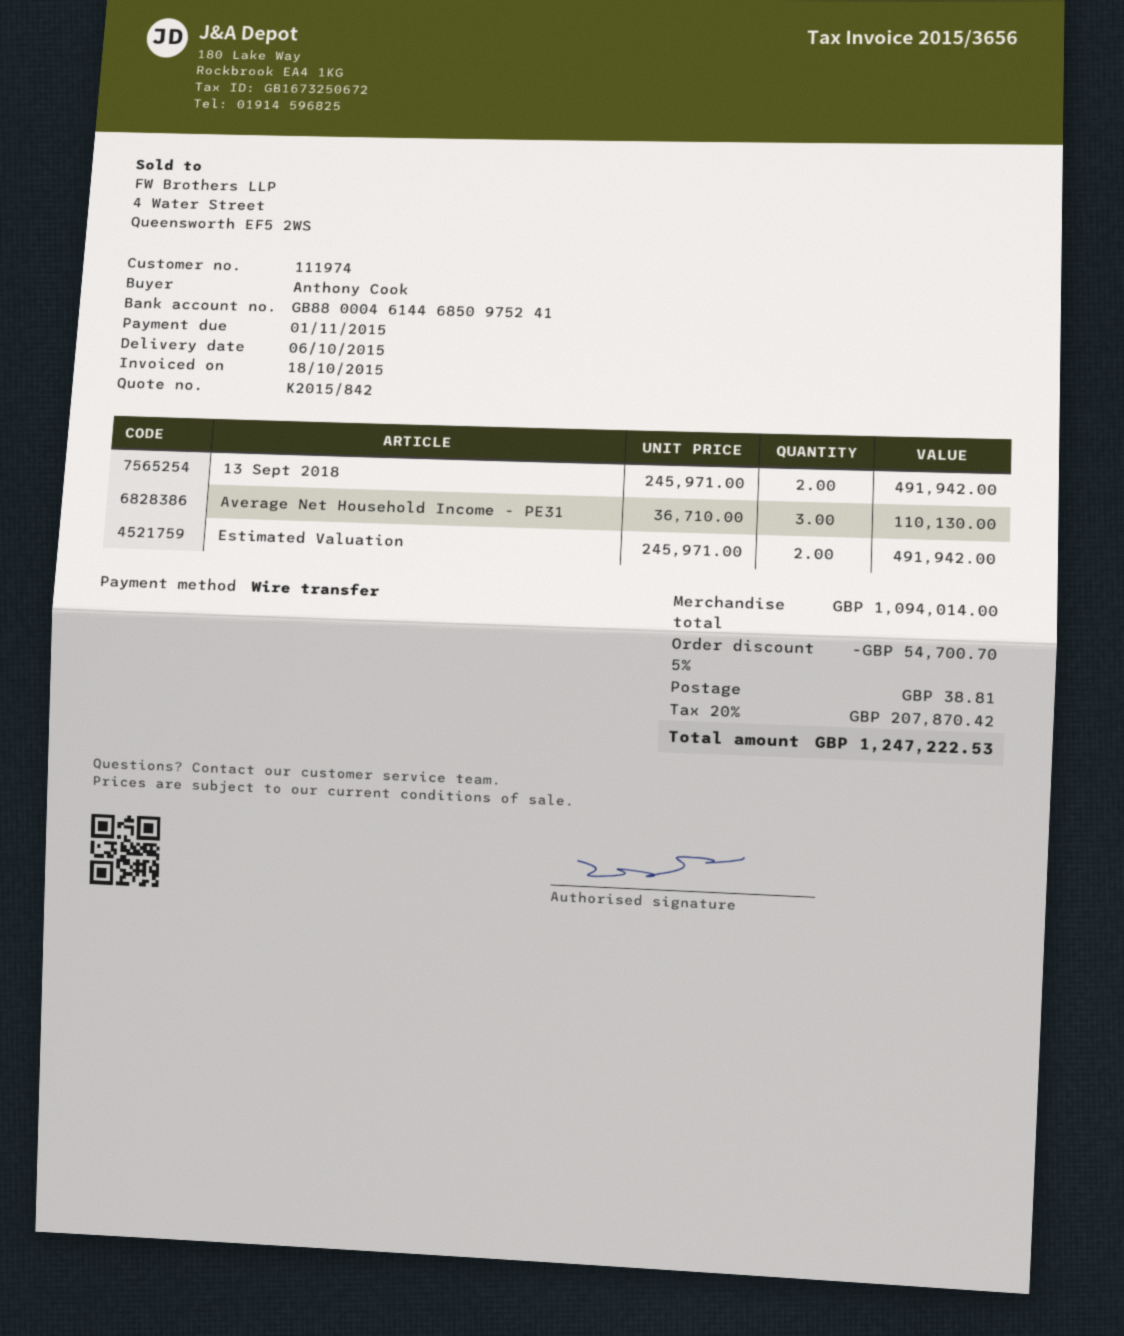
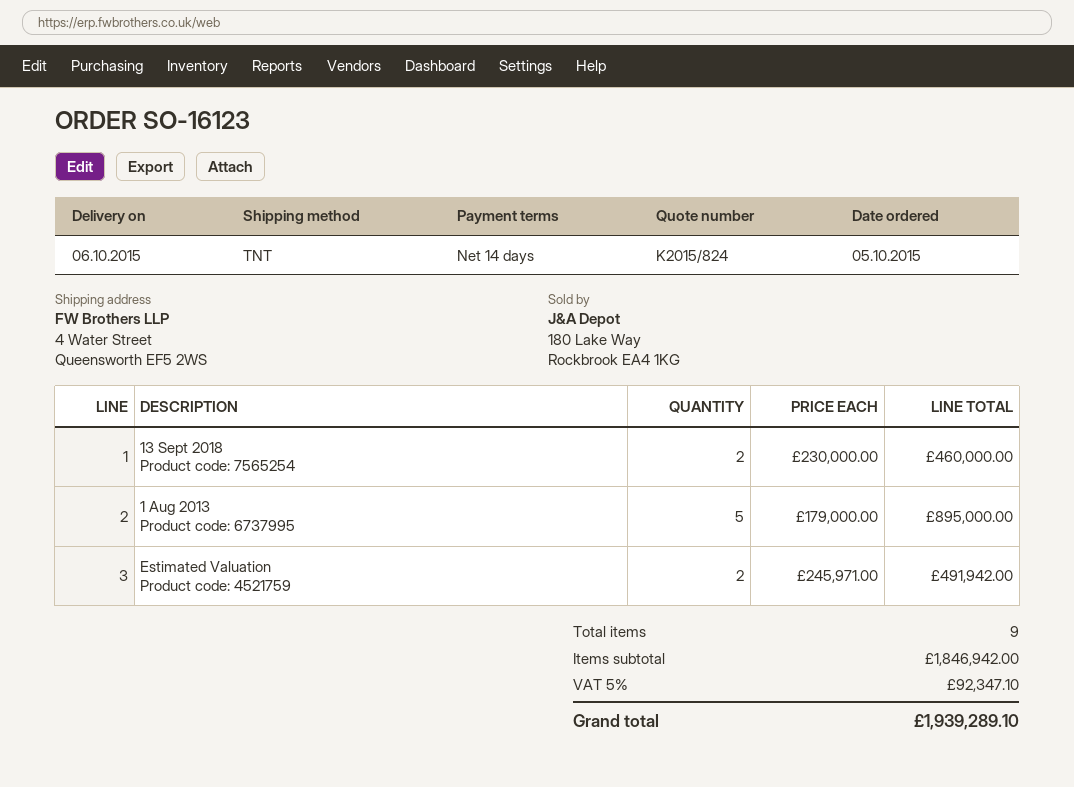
quote number: K2015/842 -> K2015/824
13 Sept 2018: 2 x 245971.00 = 491942.00 -> 2 x 230000.00 = 460000.00
Average Net Household Income - PE31: 3 x 36710.00 = 110130.00 -> none
1 Aug 2013: none -> 5 x 179000.00 = 895000.00
subtotal: 1094014.00 -> 1846942.00
discount: 5% = 54700.70 -> none
shipping: 38.81 -> none
tax: 20% = 207870.42 -> 5% = 92347.10
total: 1247222.53 -> 1939289.10

